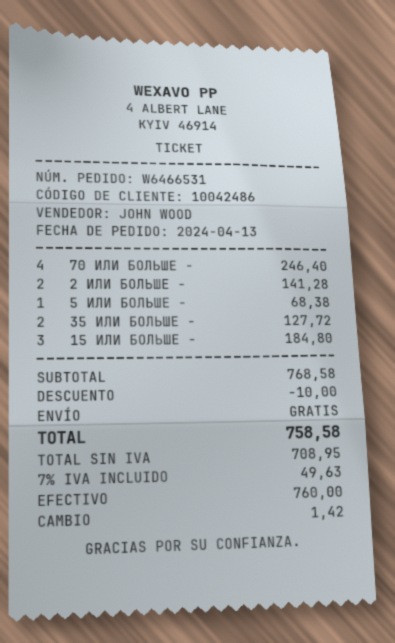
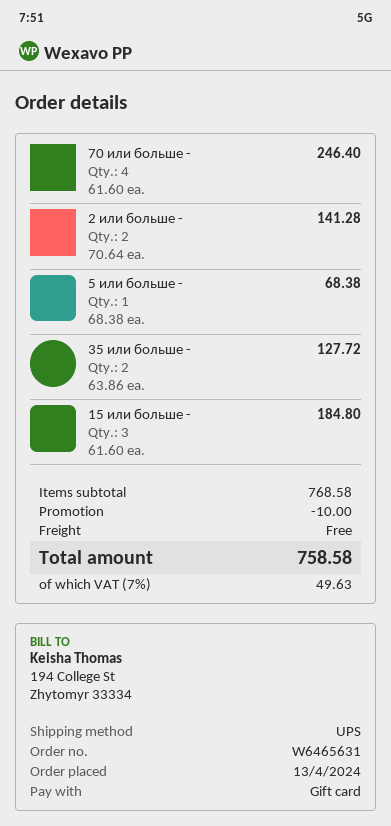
order number: W6466531 -> W6465631
payment method: cash -> gift card

